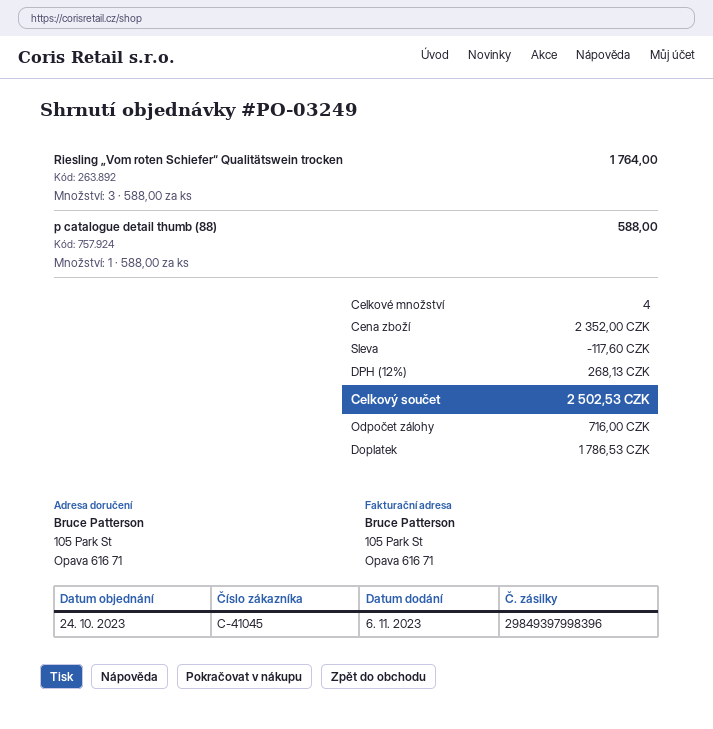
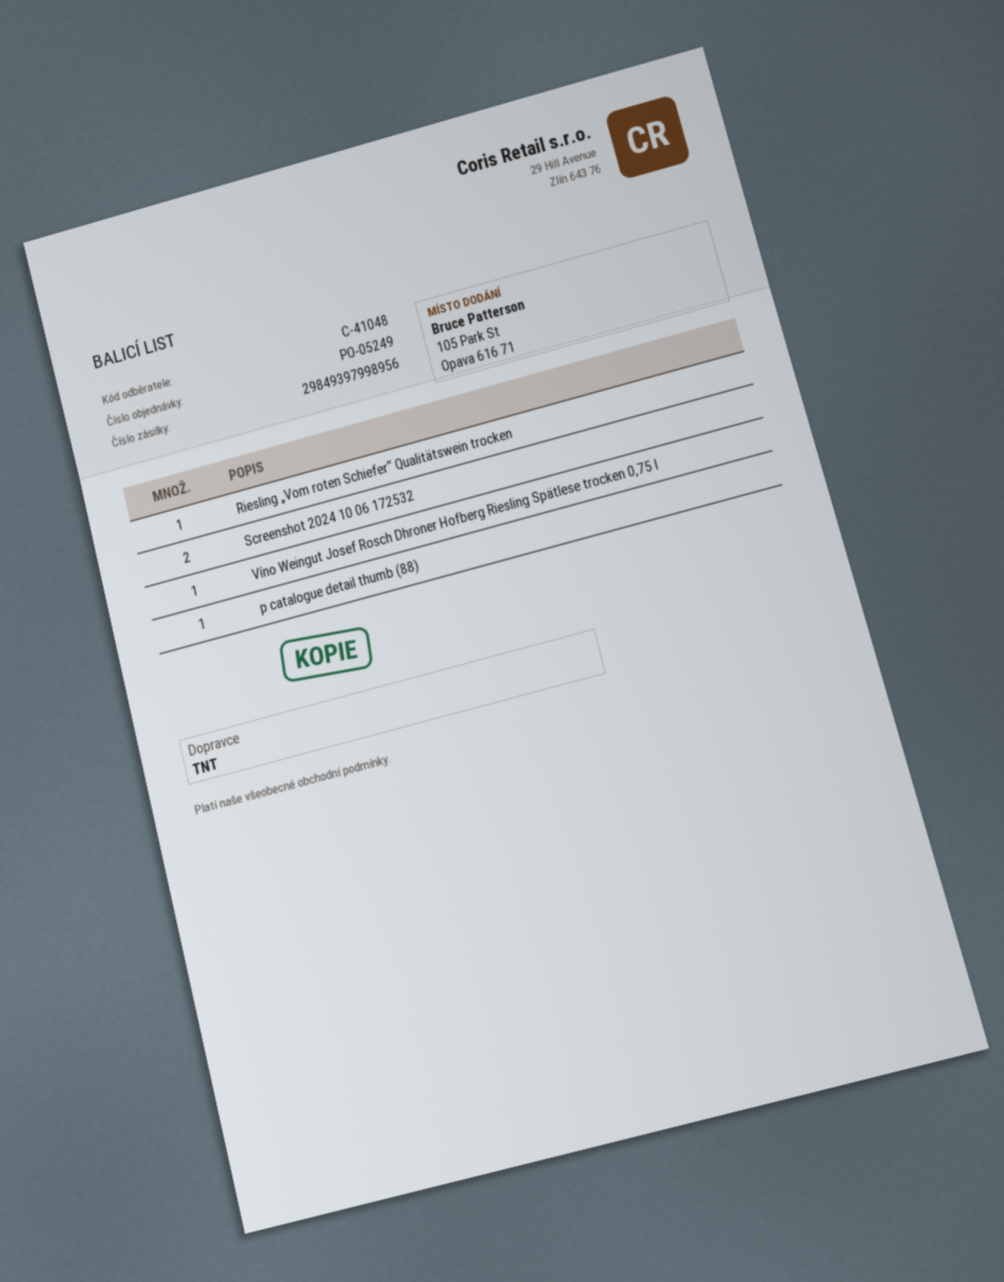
order number: PO-03249 -> PO-05249
customer number: C-41045 -> C-41048
tracking number: 29849397998396 -> 29849397998956
Riesling „Vom roten Schiefer“ Qualitätswein trocken: 3 -> 1
Screenshot 2024 10 06 172532: none -> 2
Víno Weingut Josef Rosch Dhroner Hofberg Riesling Spätlese trocken 0,75 l: none -> 1

